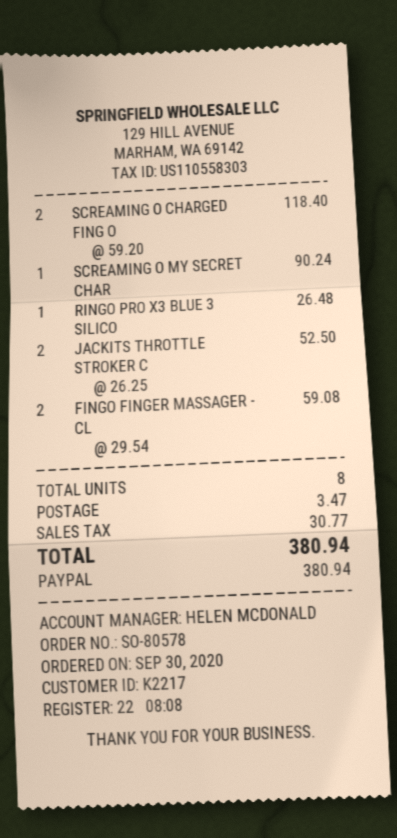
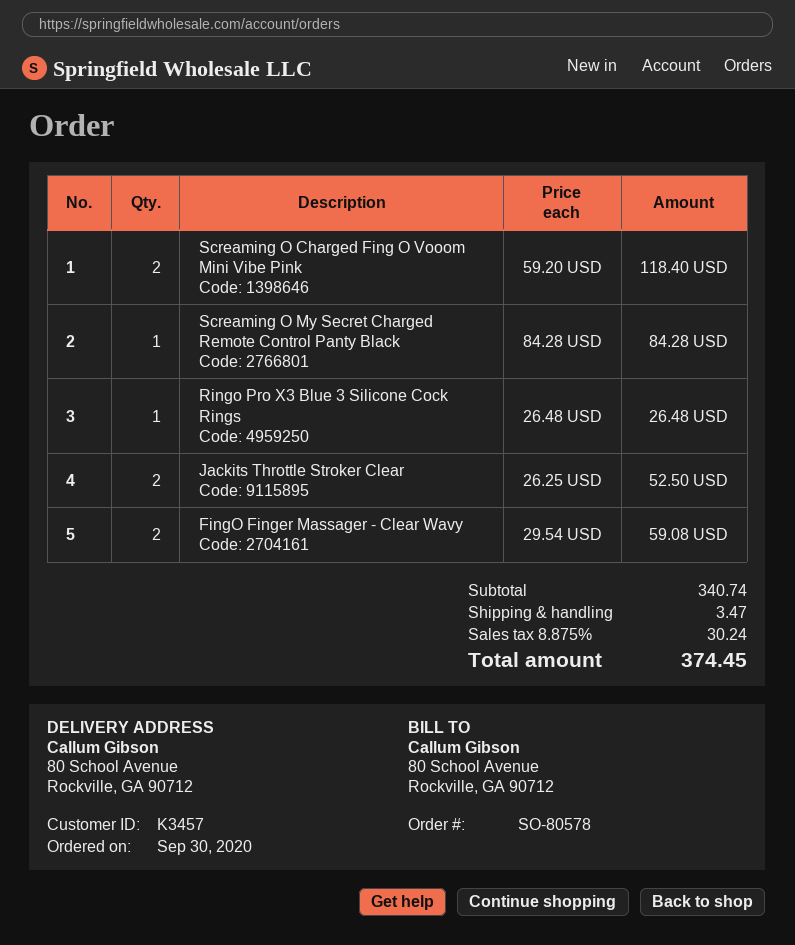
customer number: K2217 -> K3457
SCREAMING O MY SECRET CHAR: 1 x 90.24 = 90.24 -> 1 x 84.28 = 84.28
tax: 30.77 -> 30.24
total: 380.94 -> 374.45

